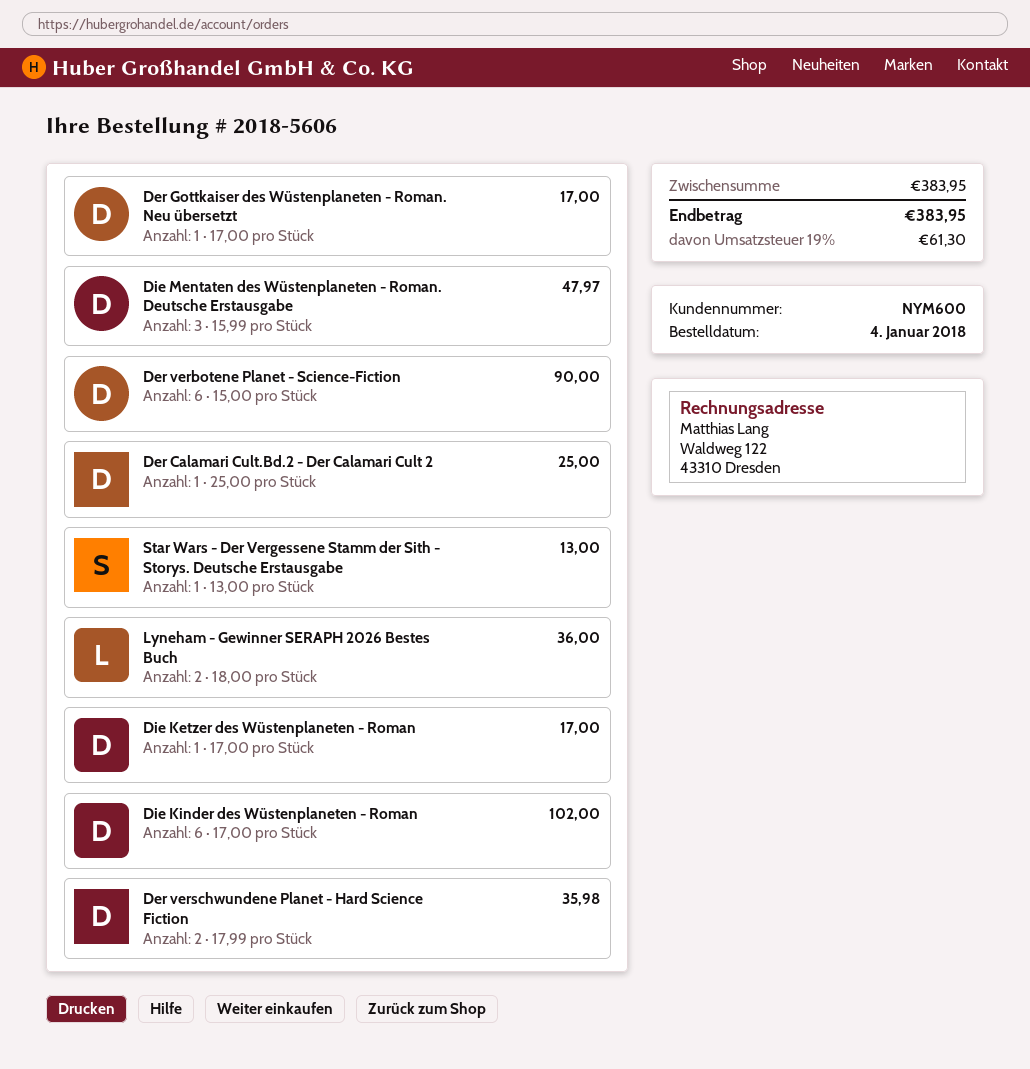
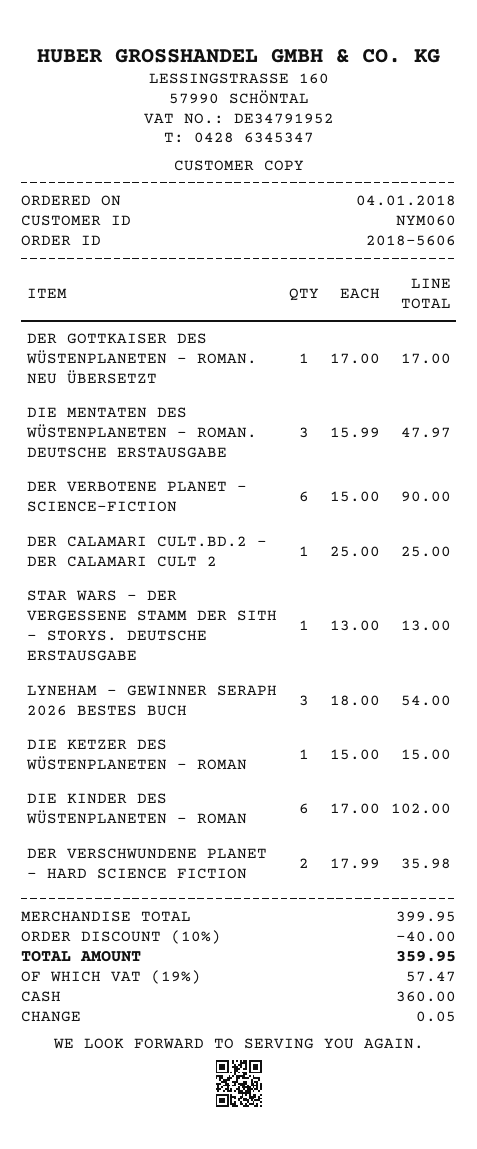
customer number: NYM600 -> NYM060
Lyneham - Gewinner SERAPH 2026 Bestes Buch: 2 x 18.00 = 36.00 -> 3 x 18.00 = 54.00
Die Ketzer des Wüstenplaneten - Roman: 1 x 17.00 = 17.00 -> 1 x 15.00 = 15.00
subtotal: 383.95 -> 399.95
discount: none -> 10% = 40.00
tax: 19% = 61.30 -> 19% = 57.47
total: 383.95 -> 359.95

